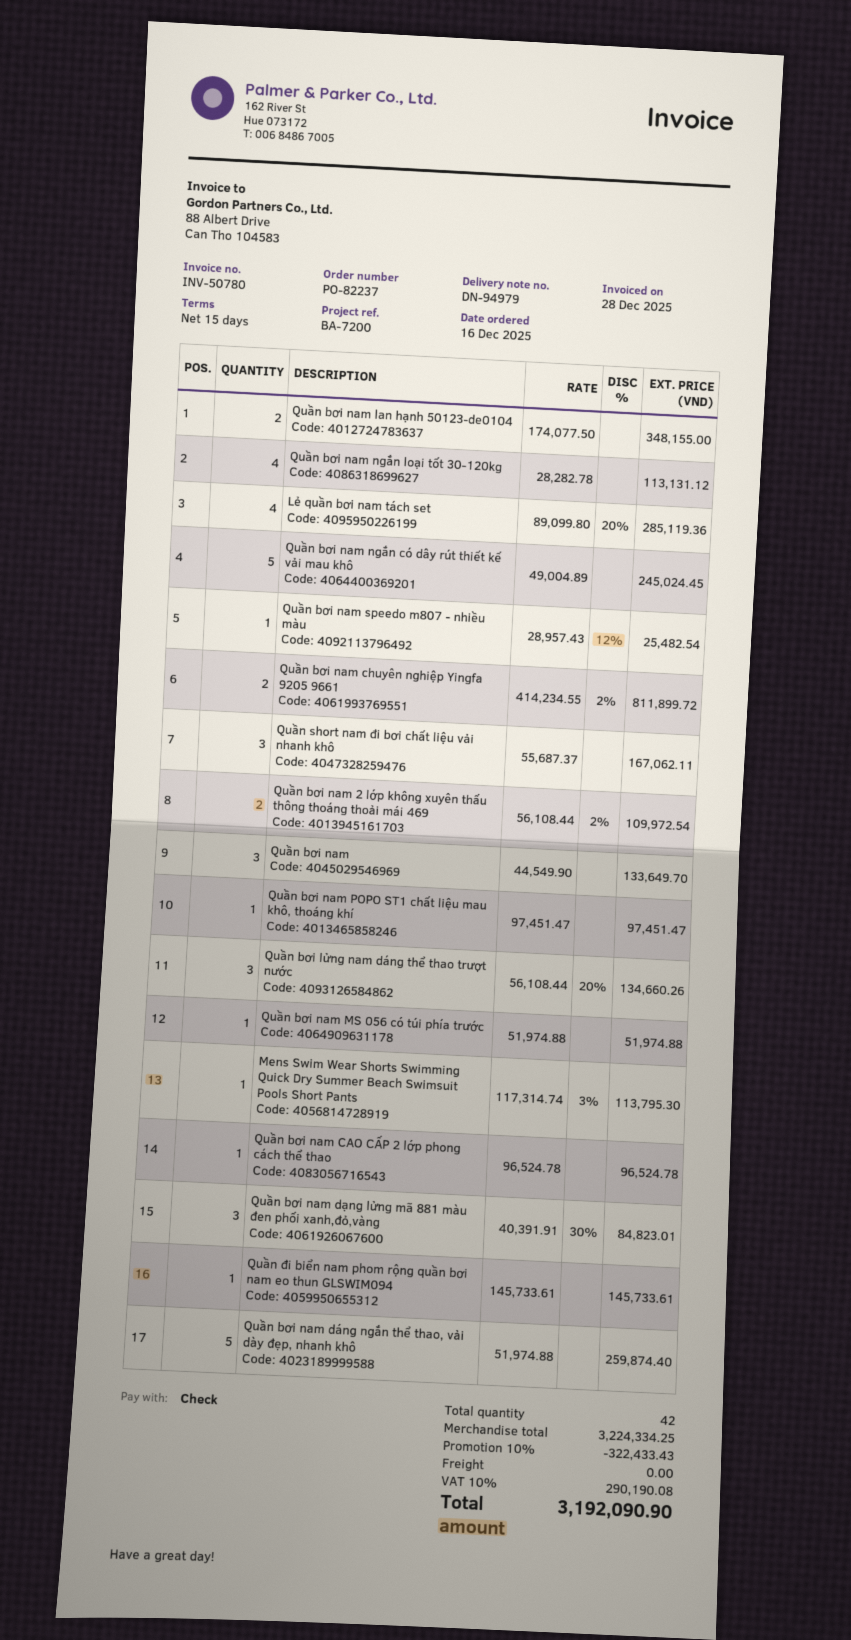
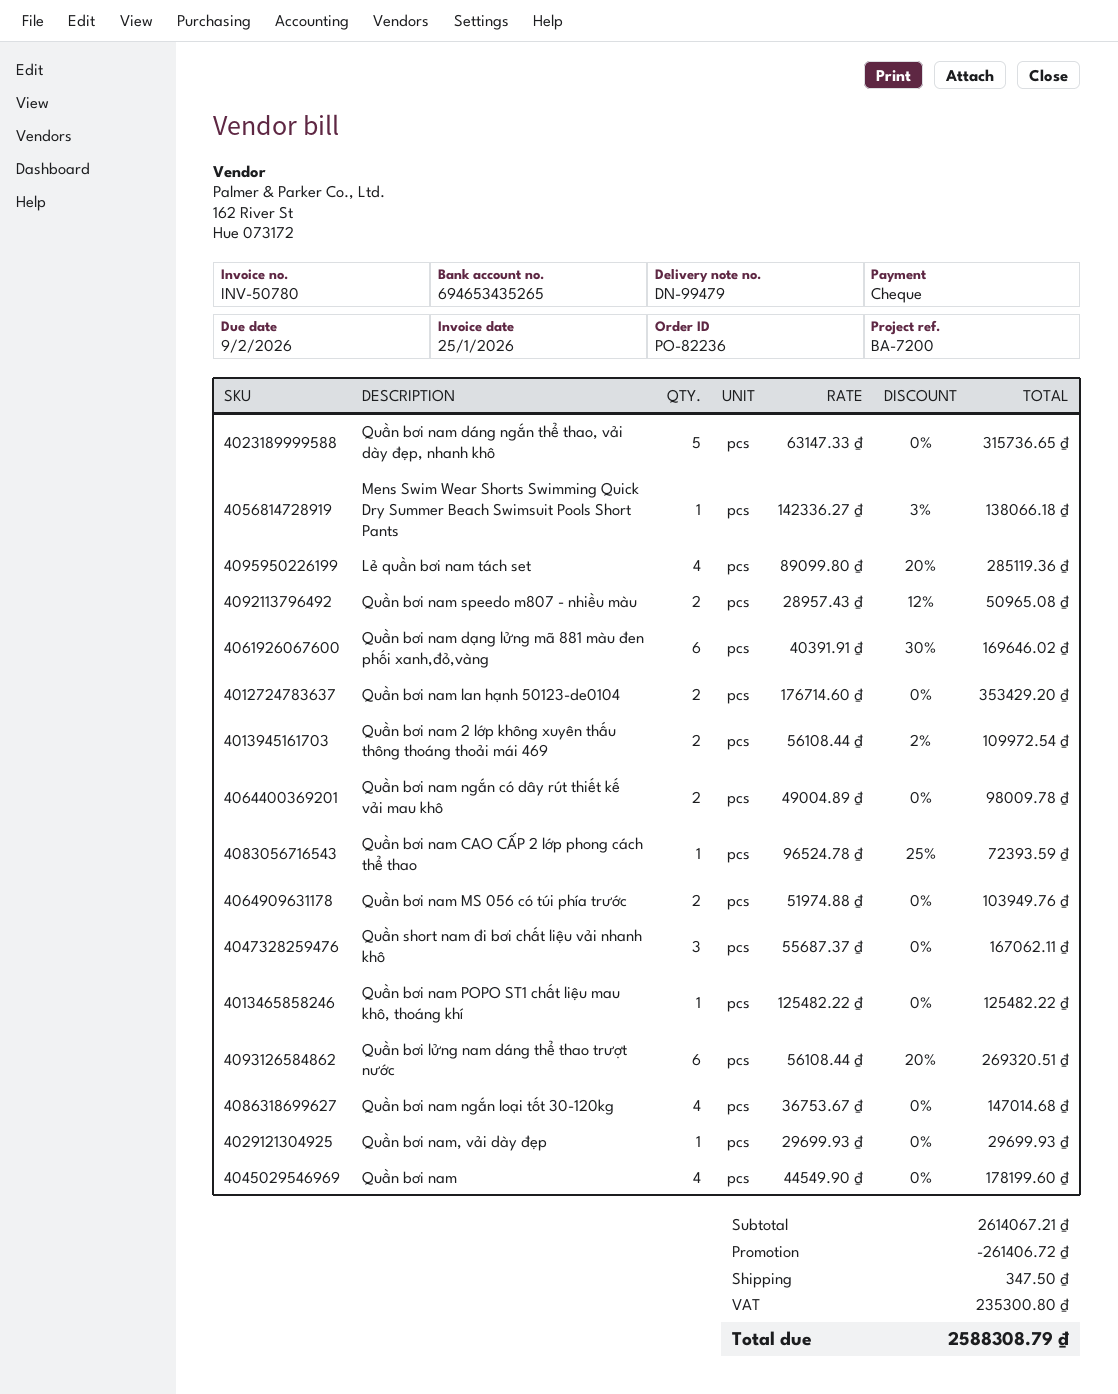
order number: PO-82237 -> PO-82236
delivery note number: DN-94979 -> DN-99479
invoice date: 2025-12-28 -> 2026-01-25
Quần bơi nam lan hạnh 50123-de0104: 2 x 174077.50 = 348155.00 -> 2 x 176714.60 = 353429.20
Quần bơi nam ngắn loại tốt 30-120kg: 4 x 28282.78 = 113131.12 -> 4 x 36753.67 = 147014.68
Quần bơi nam ngắn có dây rút thiết kế vải mau khô: 5 x 49004.89 = 245024.45 -> 2 x 49004.89 = 98009.78
Quần bơi nam speedo m807 - nhiều màu: 1 x 28957.43 - 12% = 25482.54 -> 2 x 28957.43 - 12% = 50965.08
Quần bơi nam chuyên nghiệp Yingfa 9205 9661: 2 x 414234.55 - 2% = 811899.72 -> none
Quần bơi nam: 3 x 44549.90 = 133649.70 -> 4 x 44549.90 = 178199.60
Quần bơi nam POPO ST1 chất liệu mau khô, thoáng khí: 1 x 97451.47 = 97451.47 -> 1 x 125482.22 = 125482.22
Quần bơi lửng nam dáng thể thao trượt nước: 3 x 56108.44 - 20% = 134660.26 -> 6 x 56108.44 - 20% = 269320.51
Quần bơi nam MS 056 có túi phía trước: 1 x 51974.88 = 51974.88 -> 2 x 51974.88 = 103949.76
Mens Swim Wear Shorts Swimming Quick Dry Summer Beach Swimsuit Pools Short Pants: 1 x 117314.74 - 3% = 113795.30 -> 1 x 142336.27 - 3% = 138066.18
Quần bơi nam CAO CẤP 2 lớp phong cách thể thao: 1 x 96524.78 = 96524.78 -> 1 x 96524.78 - 25% = 72393.59
Quần bơi nam dạng lửng mã 881 màu đen phối xanh,đỏ,vàng: 3 x 40391.91 - 30% = 84823.01 -> 6 x 40391.91 - 30% = 169646.02
Quần đi biển nam phom rộng quần bơi nam eo thun GLSWIM094: 1 x 145733.61 = 145733.61 -> none
Quần bơi nam dáng ngắn thể thao, vải dày đẹp, nhanh khô: 5 x 51974.88 = 259874.40 -> 5 x 63147.33 = 315736.65
Quần bơi nam, vải dày đẹp: none -> 1 x 29699.93 = 29699.93
subtotal: 3224334.25 -> 2614067.21
discount: 322433.43 -> 261406.72
shipping: 0.00 -> 347.50
tax: 290190.08 -> 235300.80
total: 3192090.90 -> 2588308.79

